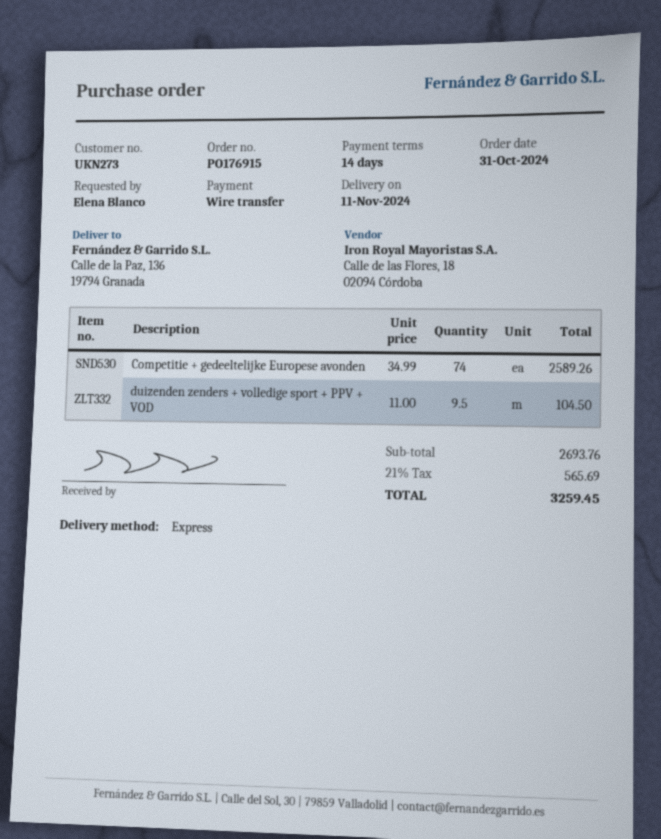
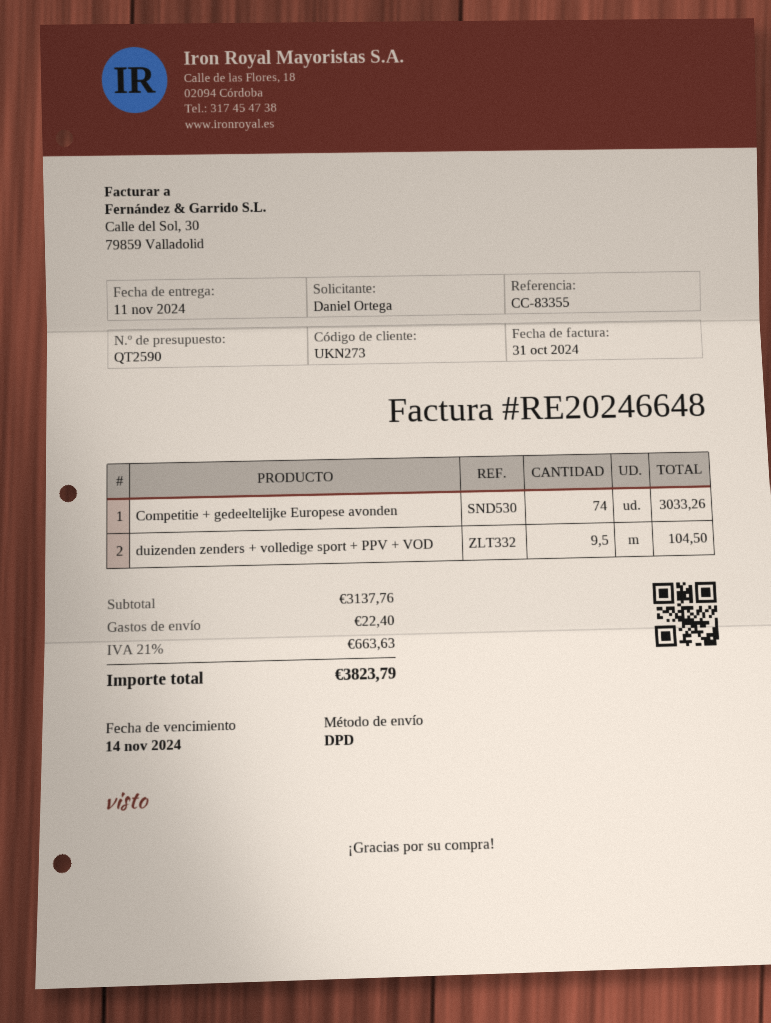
ordered by: Elena Blanco -> Daniel Ortega
shipping method: express -> DPD
Competitie + gedeeltelijke Europese avonden: 74 for 2589.26 -> 74 for 3033.26
subtotal: 2693.76 -> 3137.76
shipping: none -> 22.40
tax: 21% = 565.69 -> 21% = 663.63
total: 3259.45 -> 3823.79

